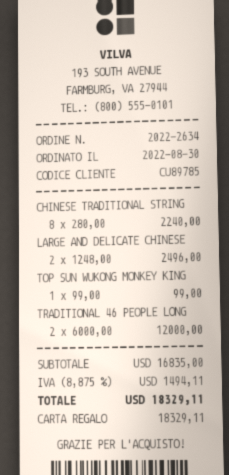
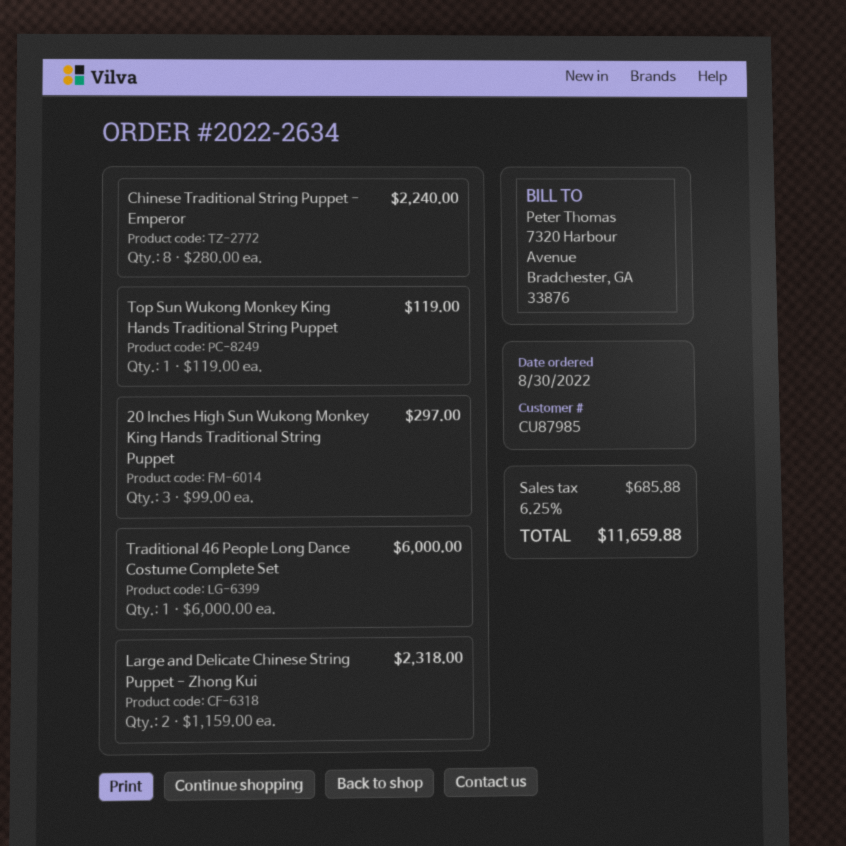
customer number: CU89785 -> CU87985
LARGE AND DELICATE CHINESE: 2 x 1248.00 = 2496.00 -> 2 x 1159.00 = 2318.00
TOP SUN WUKONG MONKEY KING: 1 x 99.00 = 99.00 -> 1 x 119.00 = 119.00
TRADITIONAL 46 PEOPLE LONG: 2 x 6000.00 = 12000.00 -> 1 x 6000.00 = 6000.00
20 Inches High Sun Wukong Monkey King Hands Traditional String Puppet: none -> 3 x 99.00 = 297.00
tax: 8.875% = 1494.11 -> 6.25% = 685.88
total: 18329.11 -> 11659.88

